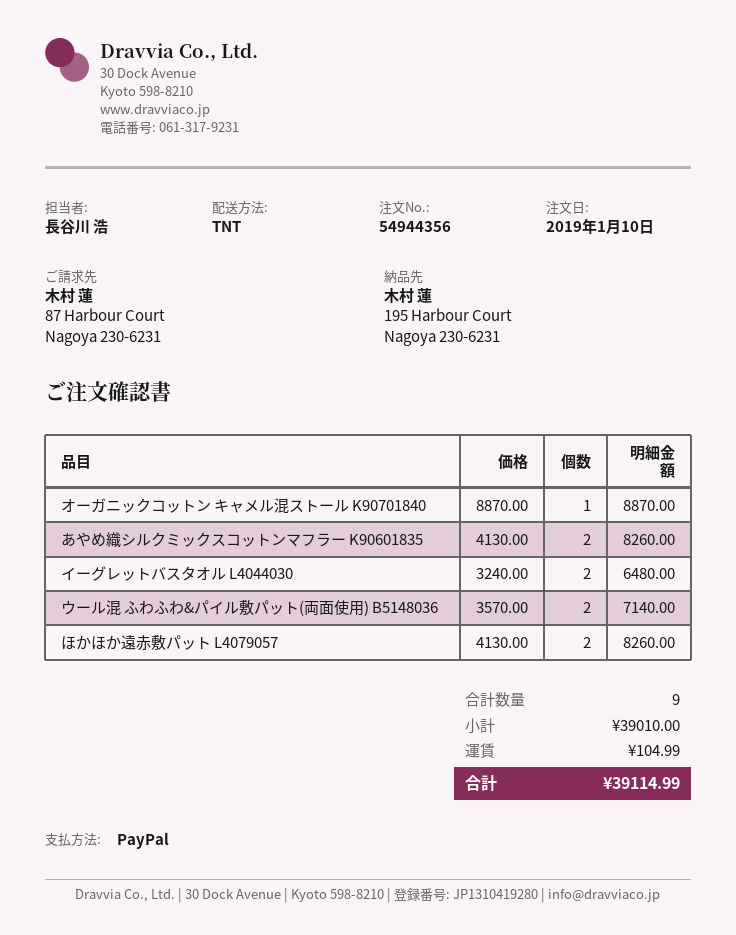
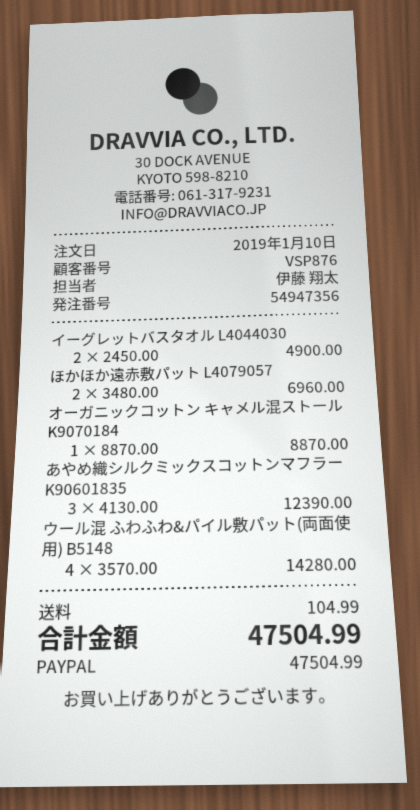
order number: 54944356 -> 54947356
sales rep: 長谷川 浩 -> 伊藤 翔太
あやめ織シルクミックスコットンマフラー K90601835: 2 x 4130.00 = 8260.00 -> 3 x 4130.00 = 12390.00
イーグレットバスタオル L4044030: 2 x 3240.00 = 6480.00 -> 2 x 2450.00 = 4900.00
ウール混 ふわふわ&パイル敷パット(両面使用) B5148036: 2 x 3570.00 = 7140.00 -> 4 x 3570.00 = 14280.00
ほかほか遠赤敷パット L4079057: 2 x 4130.00 = 8260.00 -> 2 x 3480.00 = 6960.00
total: 39114.99 -> 47504.99

